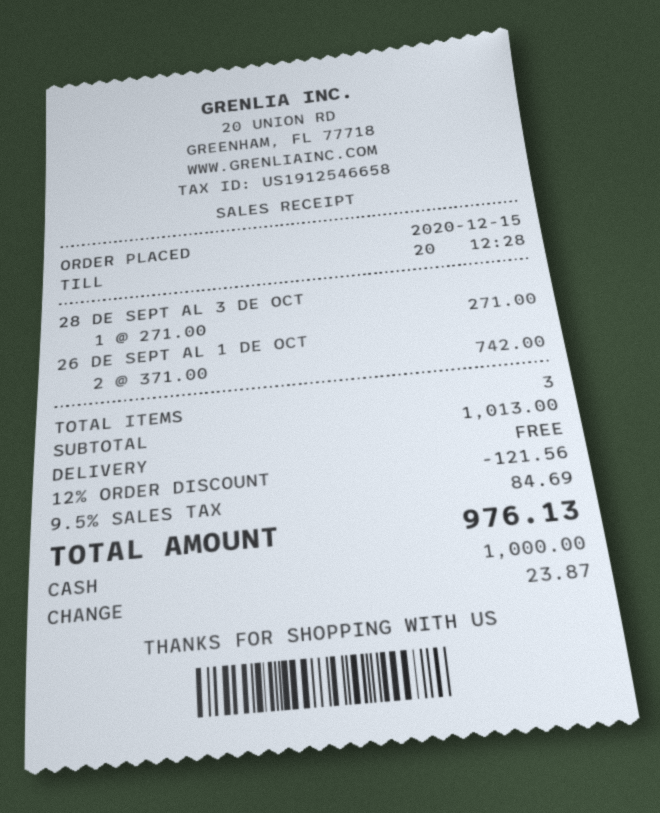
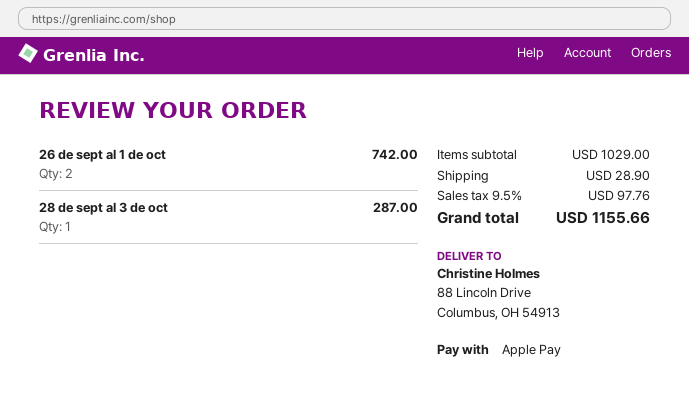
payment method: cash -> Apple Pay
28 DE SEPT AL 3 DE OCT: 1 for 271.00 -> 1 for 287.00
subtotal: 1013.00 -> 1029.00
discount: 12% = 121.56 -> none
shipping: 0.00 -> 28.90
tax: 9.5% = 84.69 -> 9.5% = 97.76
total: 976.13 -> 1155.66

